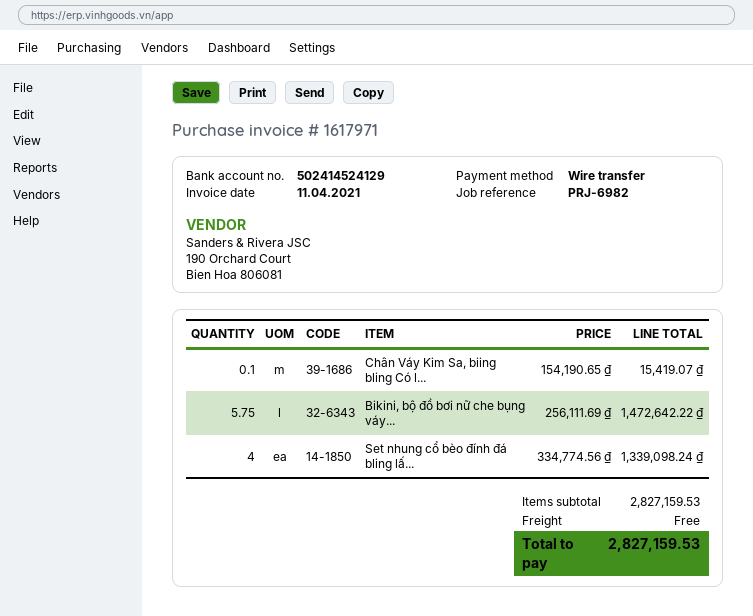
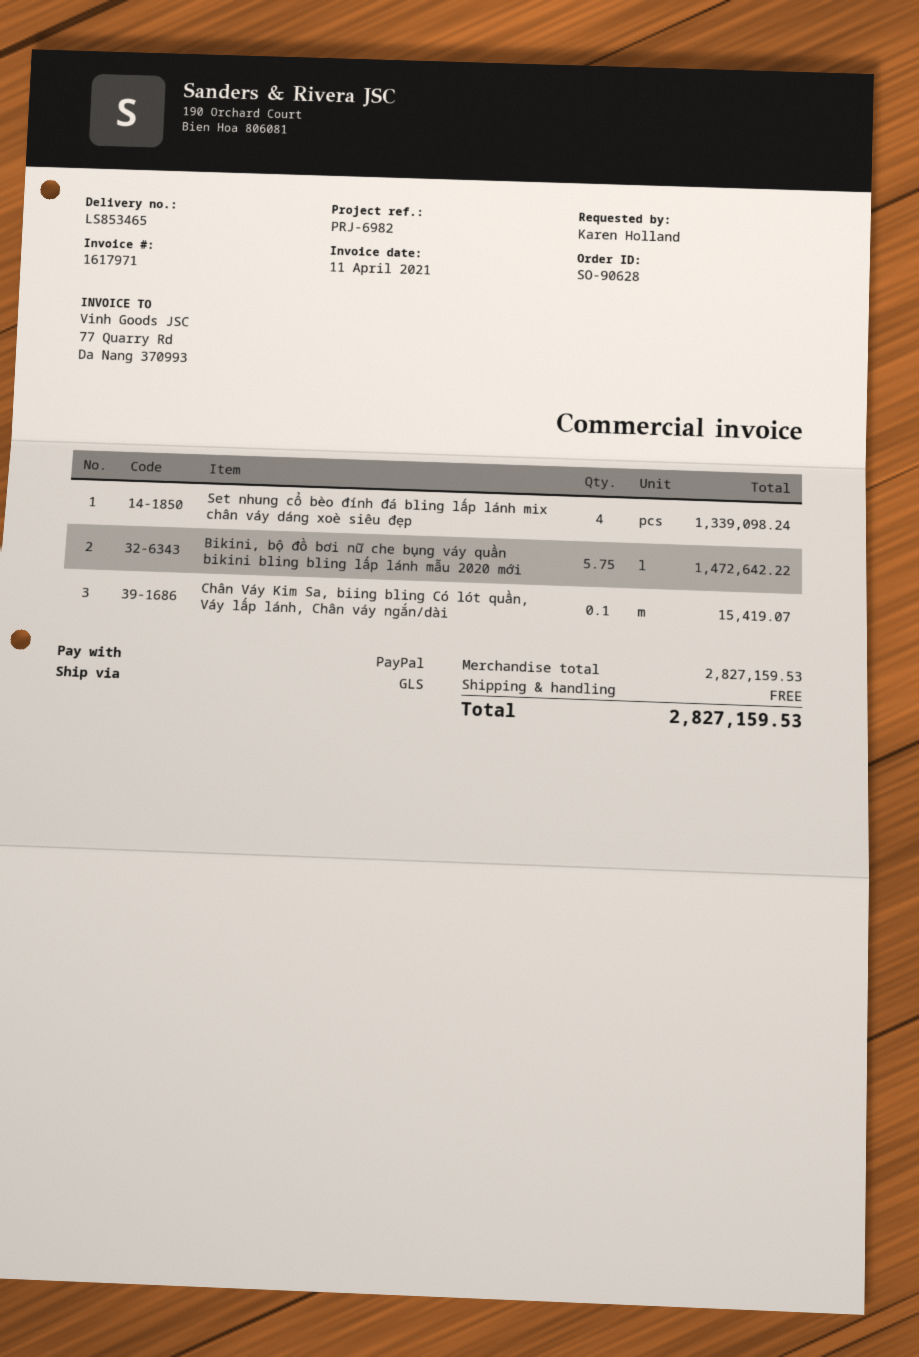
payment method: bank transfer -> PayPal

